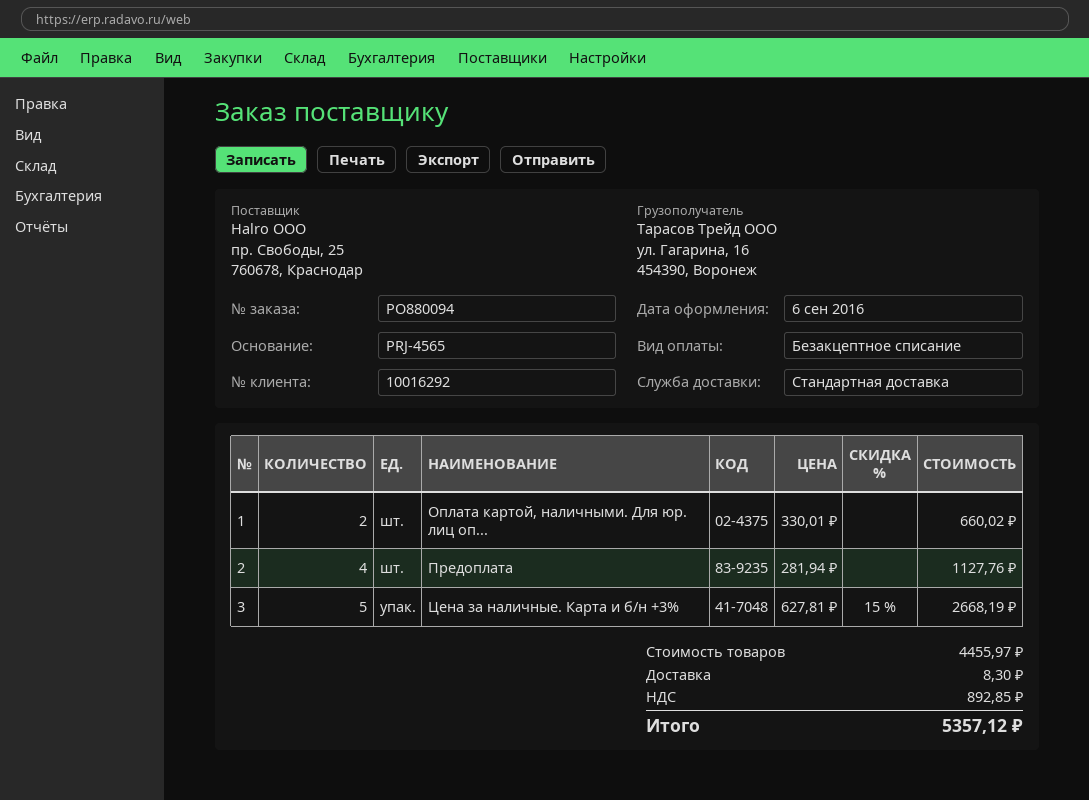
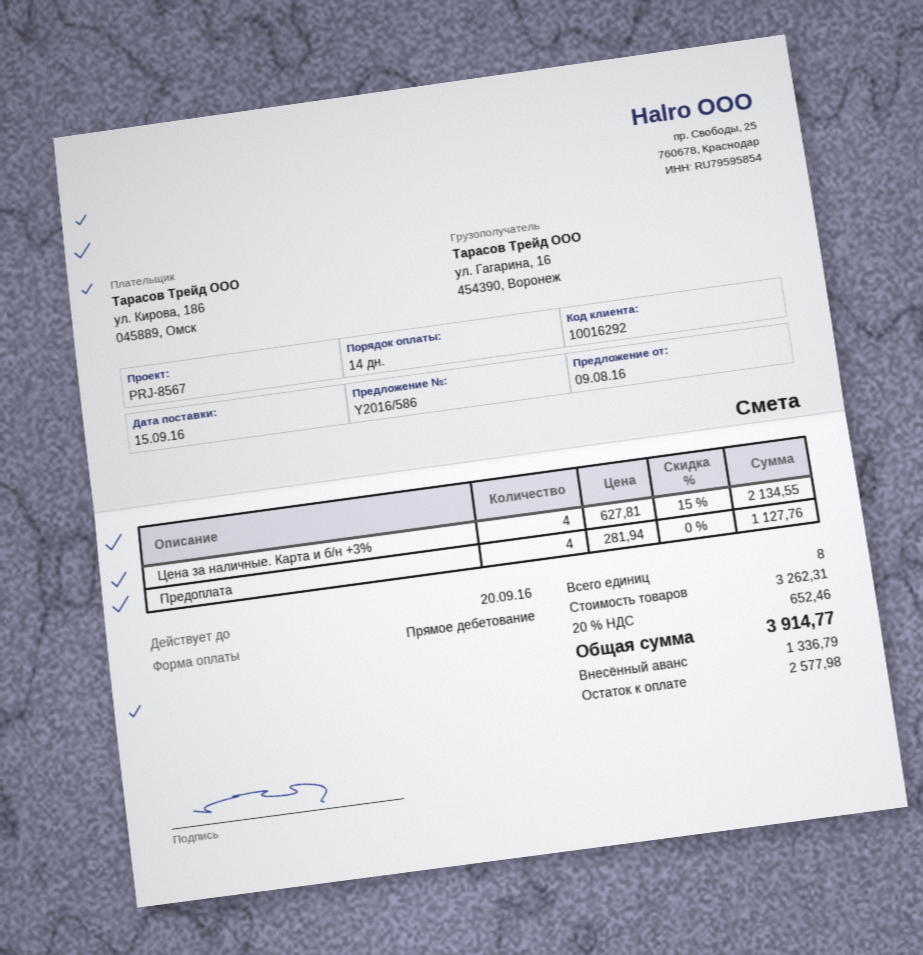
reference: PRJ-4565 -> PRJ-8567
Оплата картой, наличными. Для юр. лиц оп...: 2 x 330.01 = 660.02 -> none
Цена за наличные. Карта и б/н +3%: 5 x 627.81 - 15% = 2668.19 -> 4 x 627.81 - 15% = 2134.55
subtotal: 4455.97 -> 3262.31
shipping: 8.30 -> none
tax: 892.85 -> 652.46
total: 5357.12 -> 3914.77

